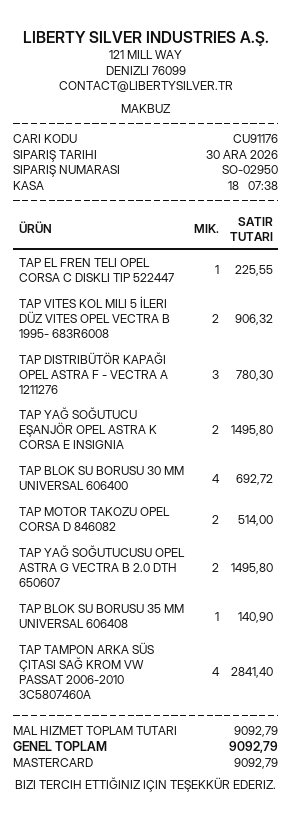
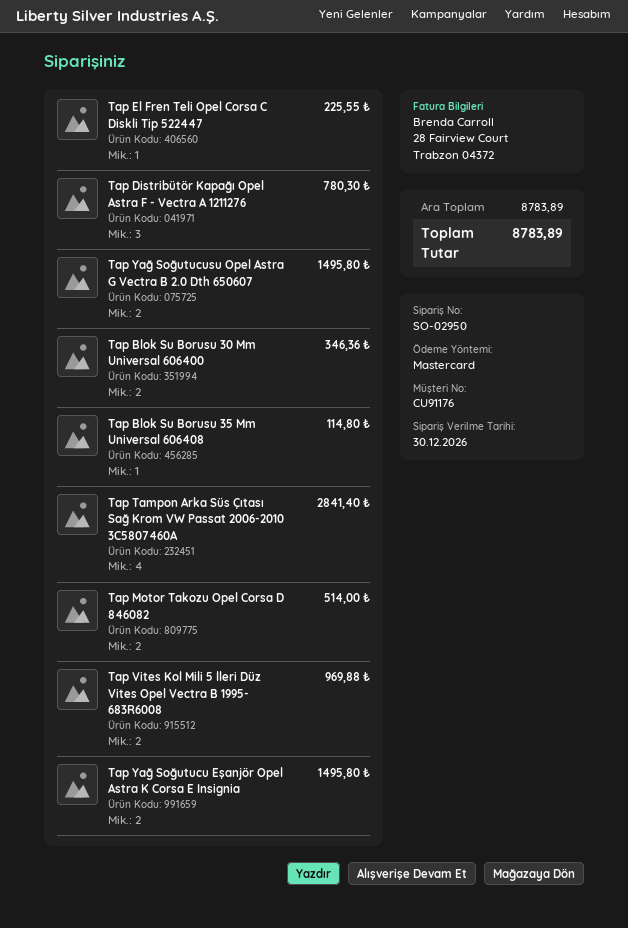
TAP VITES KOL MILI 5 İLERI DÜZ VITES OPEL VECTRA B 1995- 683R6008: 2 for 906.32 -> 2 for 969.88
TAP BLOK SU BORUSU 30 MM UNIVERSAL 606400: 4 for 692.72 -> 2 for 346.36
TAP BLOK SU BORUSU 35 MM UNIVERSAL 606408: 1 for 140.90 -> 1 for 114.80
subtotal: 9092.79 -> 8783.89
total: 9092.79 -> 8783.89

